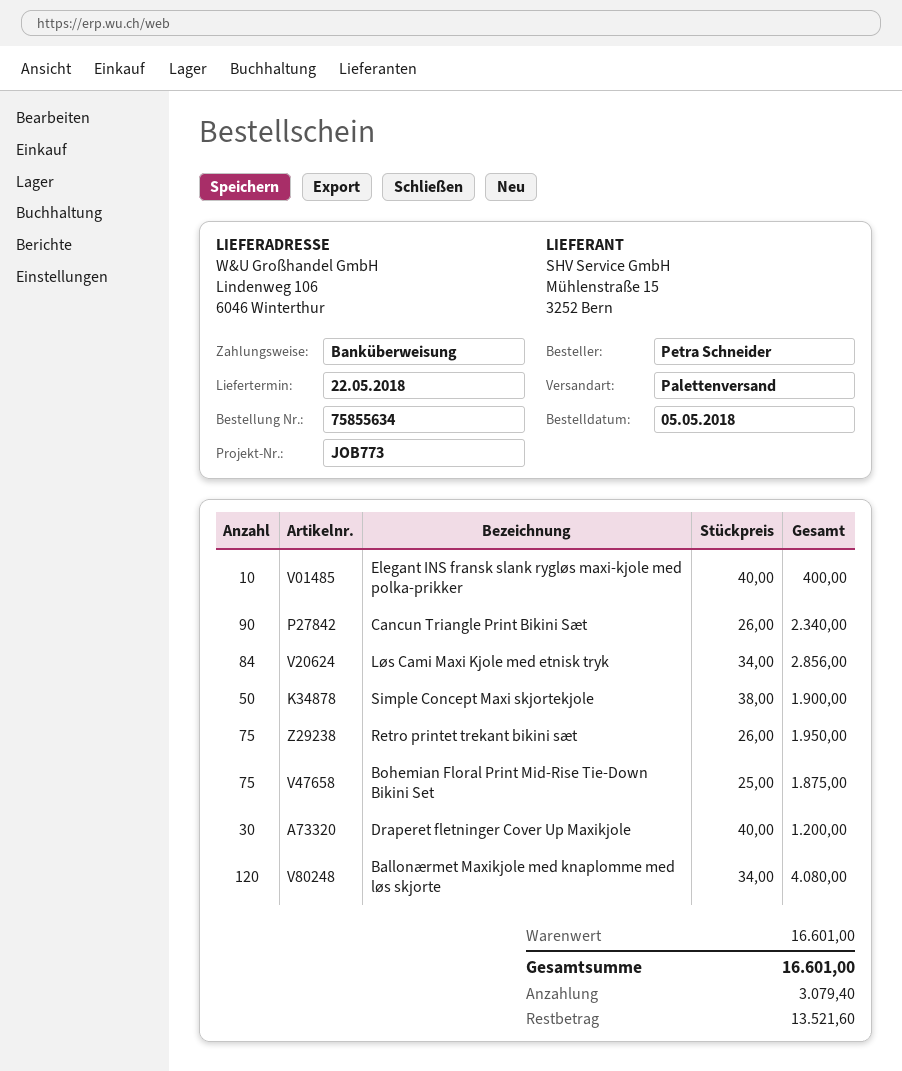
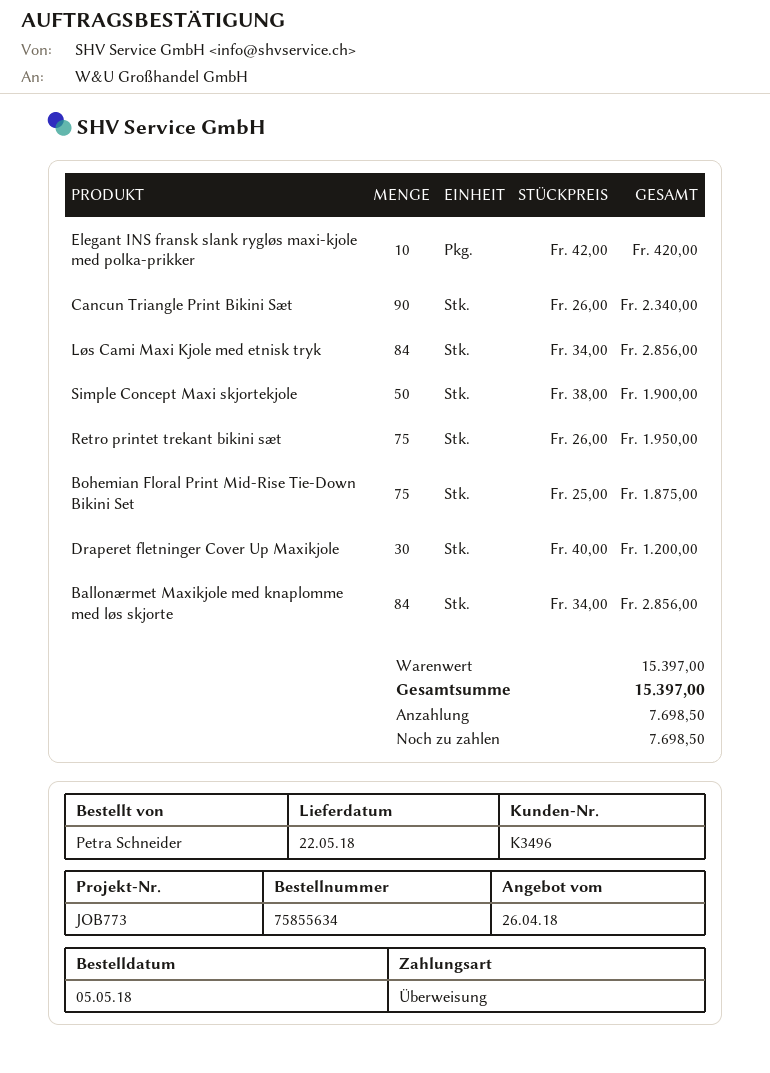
Elegant INS fransk slank rygløs maxi-kjole med polka-prikker: 10 x 40.00 = 400.00 -> 10 x 42.00 = 420.00
Ballonærmet Maxikjole med knaplomme med løs skjorte: 120 x 34.00 = 4080.00 -> 84 x 34.00 = 2856.00
subtotal: 16601.00 -> 15397.00
total: 16601.00 -> 15397.00
deposit: 3079.40 -> 7698.50
balance: 13521.60 -> 7698.50

